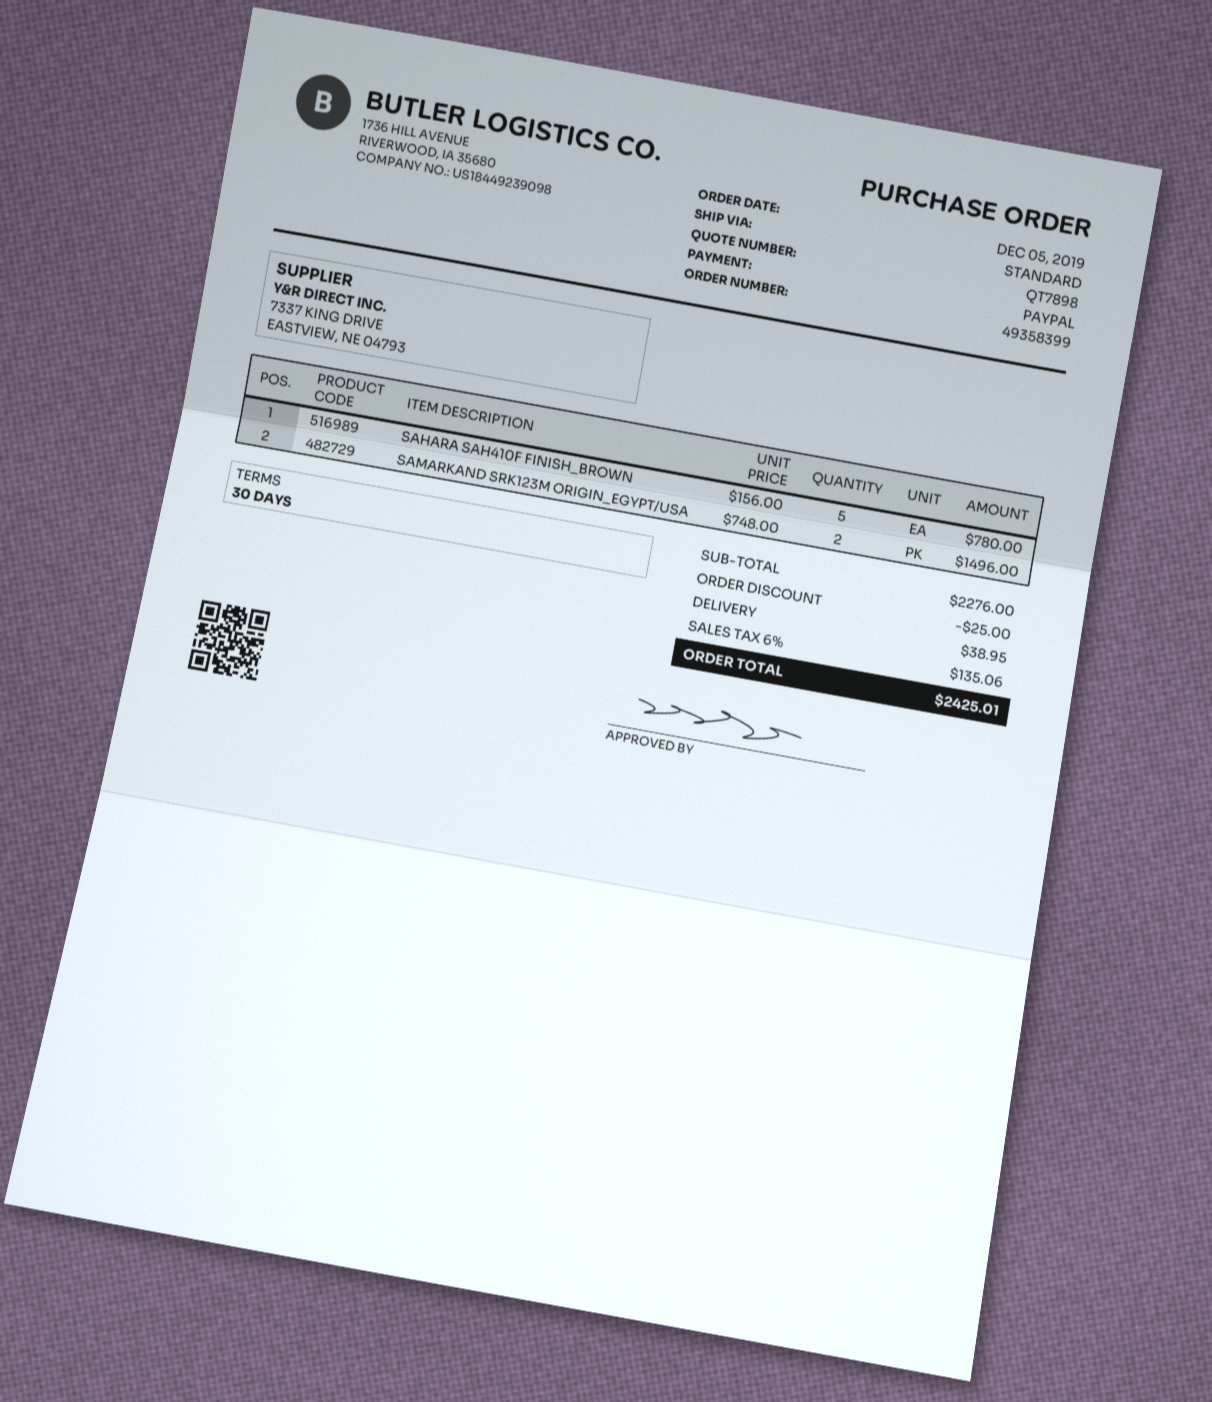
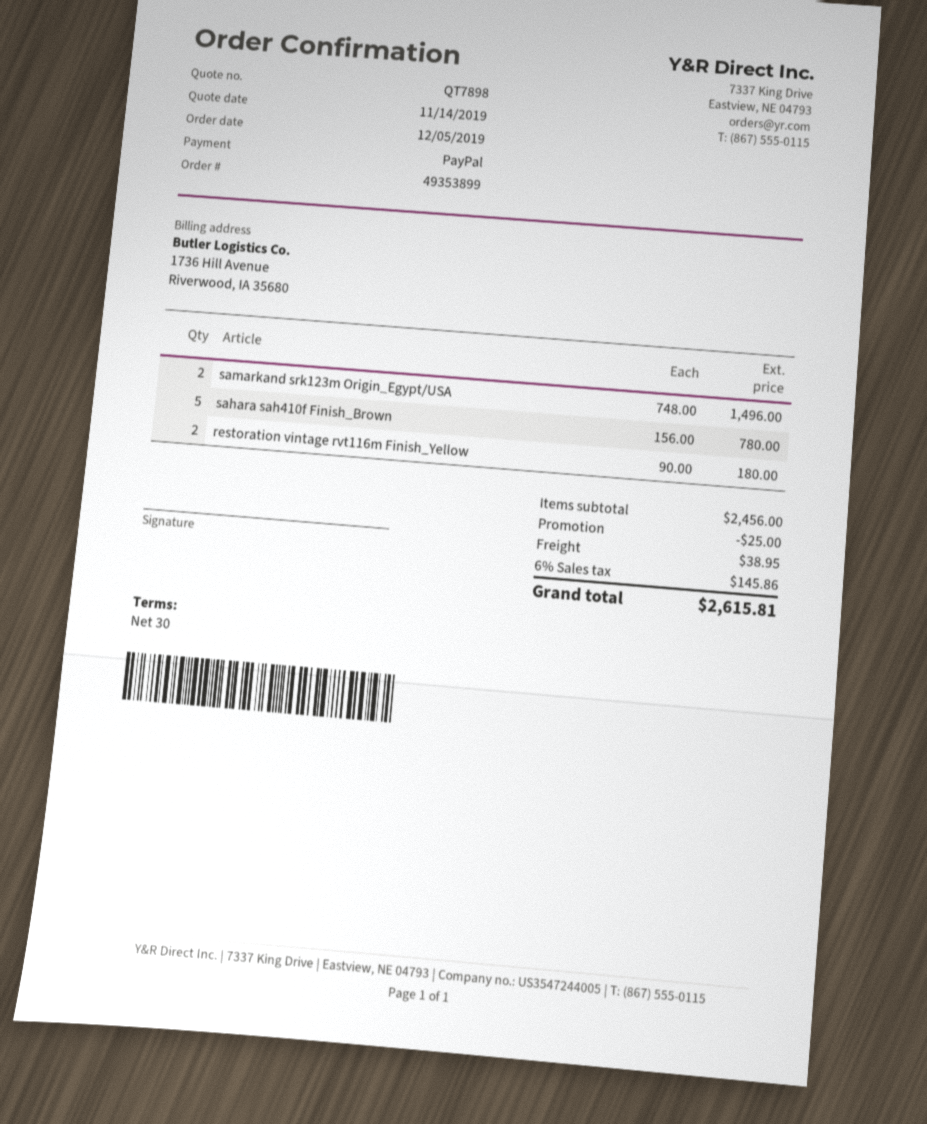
order number: 49358399 -> 49353899
restoration vintage rvt116m Finish_Yellow: none -> 2 x 90.00 = 180.00
subtotal: 2276.00 -> 2456.00
tax: 6% = 135.06 -> 6% = 145.86
total: 2425.01 -> 2615.81

